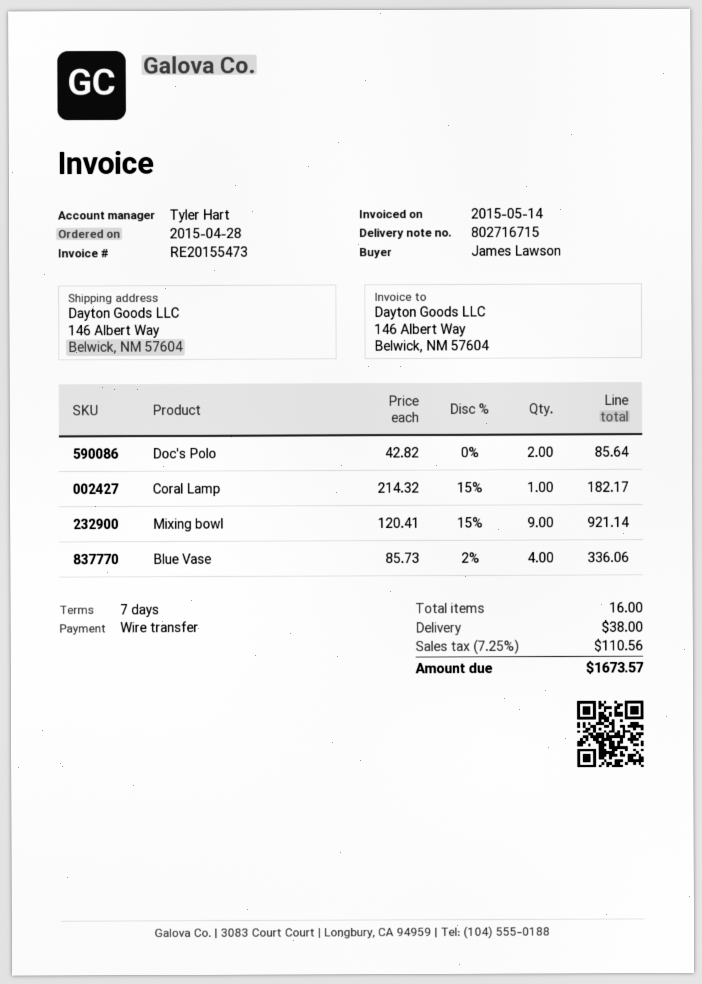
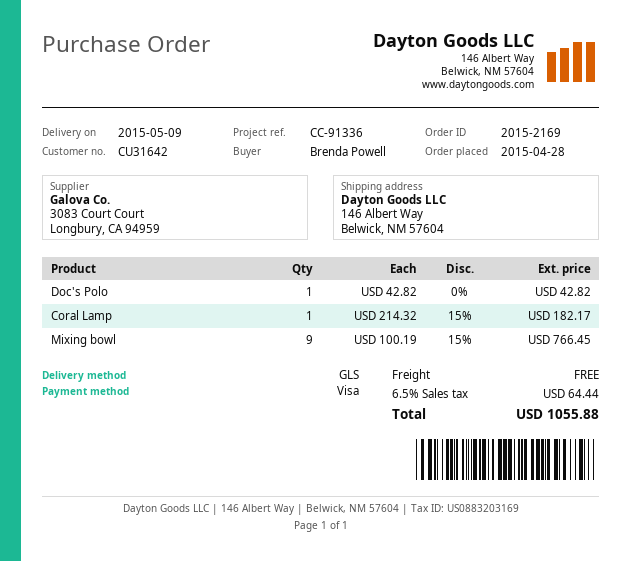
ordered by: James Lawson -> Brenda Powell
payment method: bank transfer -> Visa
Doc's Polo: 2 x 42.82 = 85.64 -> 1 x 42.82 = 42.82
Mixing bowl: 9 x 120.41 - 15% = 921.14 -> 9 x 100.19 - 15% = 766.45
Blue Vase: 4 x 85.73 - 2% = 336.06 -> none
shipping: 38.00 -> 0.00
tax: 7.25% = 110.56 -> 6.5% = 64.44
total: 1673.57 -> 1055.88

